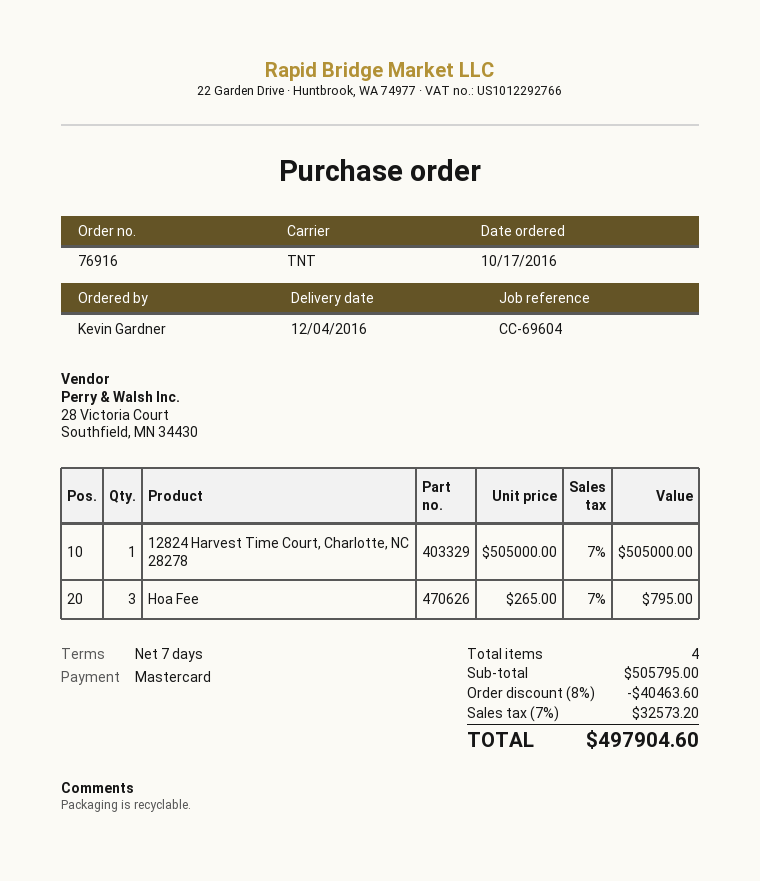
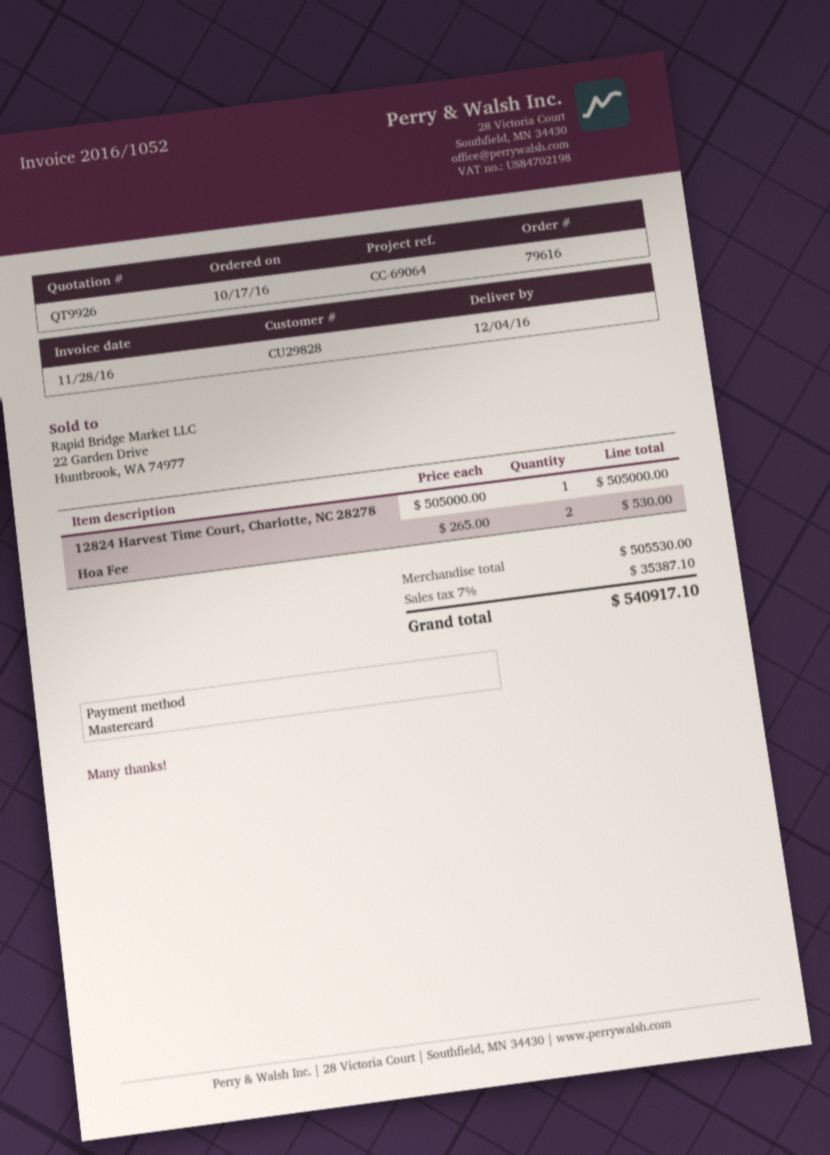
order number: 76916 -> 79616
reference: CC-69604 -> CC-69064
Hoa Fee: 3 x 265.00 = 795.00 -> 2 x 265.00 = 530.00
subtotal: 505795.00 -> 505530.00
discount: 8% = 40463.60 -> none
tax: 7% = 32573.20 -> 7% = 35387.10
total: 497904.60 -> 540917.10

